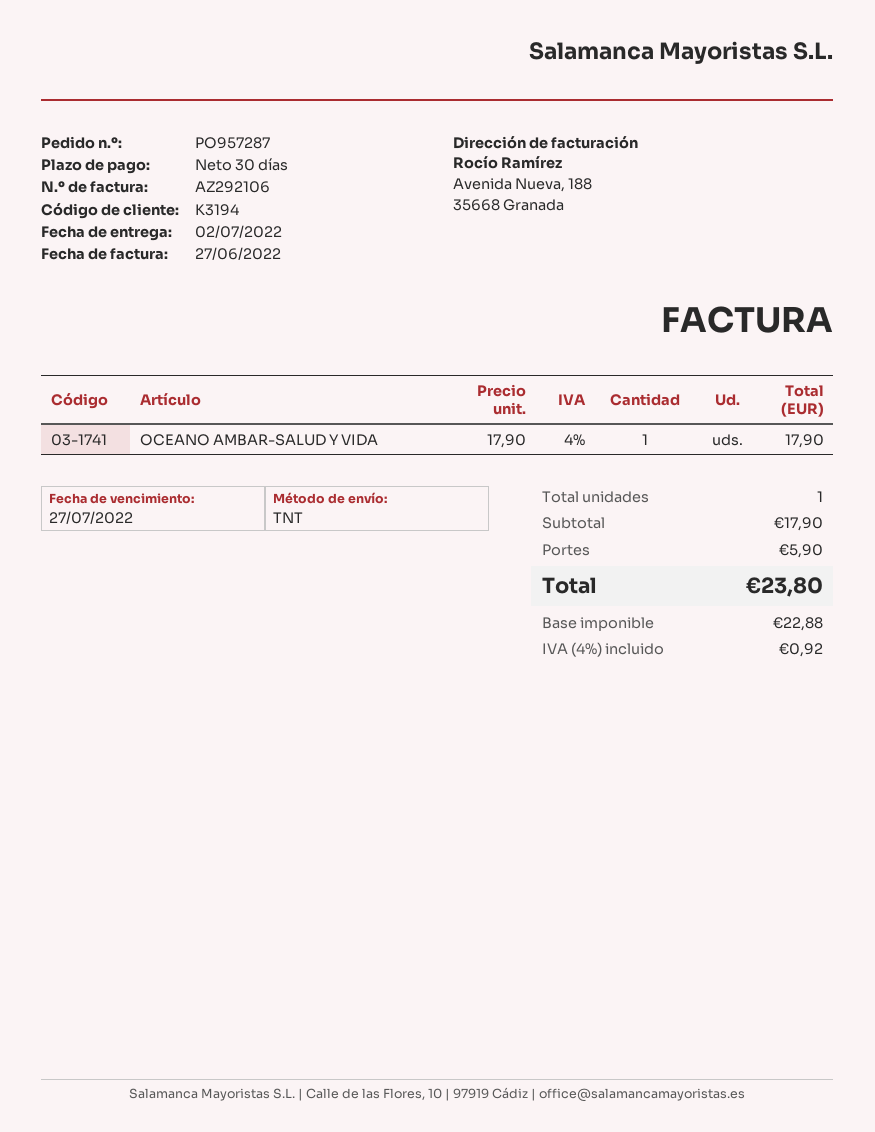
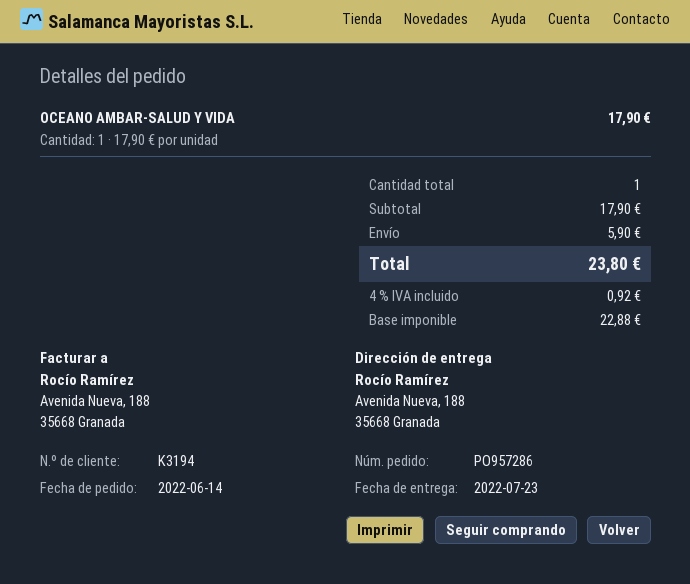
order number: PO957287 -> PO957286
delivery date: 2022-07-02 -> 2022-07-23

